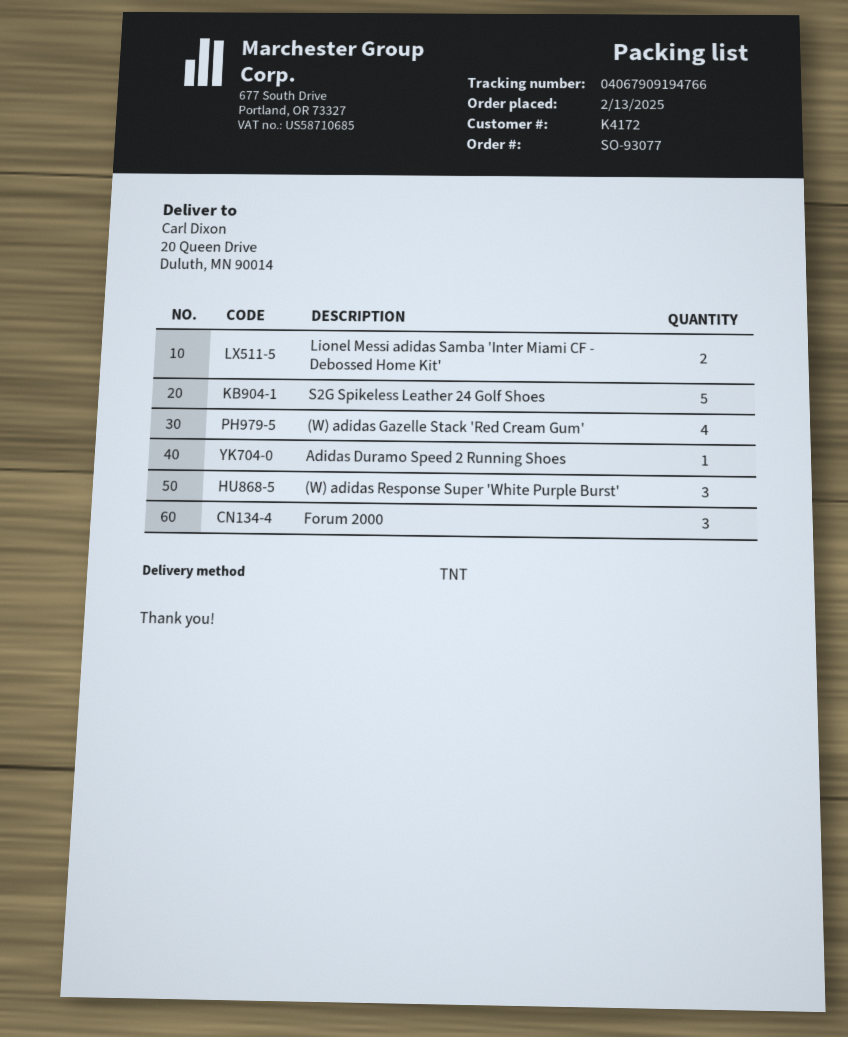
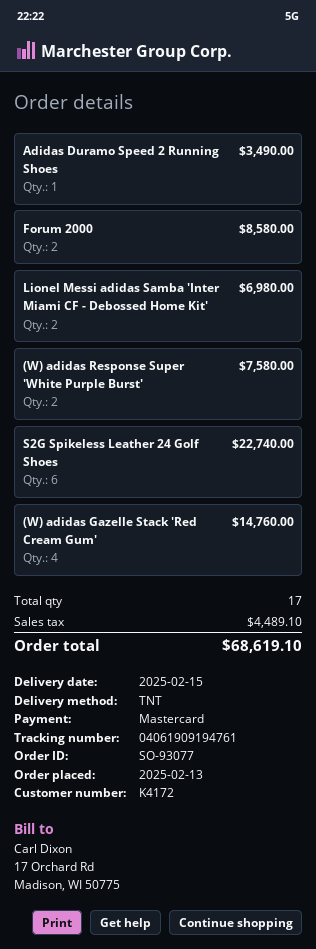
tracking number: 04067909194766 -> 04061909194761
S2G Spikeless Leather 24 Golf Shoes: 5 -> 6
(W) adidas Response Super 'White Purple Burst': 3 -> 2
Forum 2000: 3 -> 2

